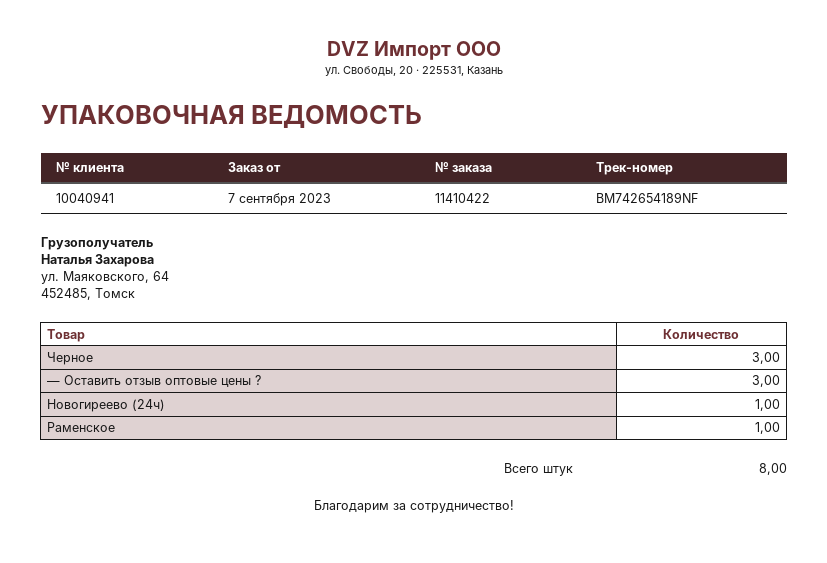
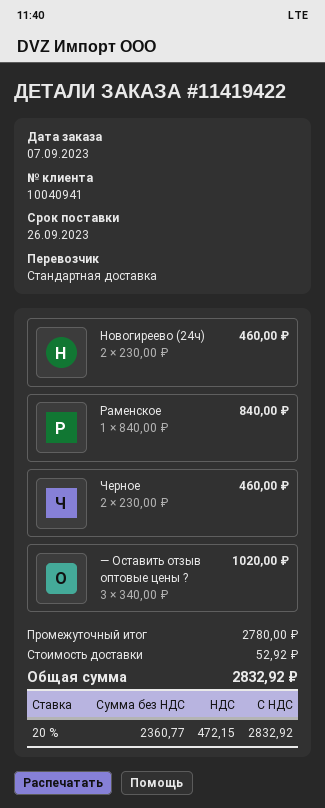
order number: 11410422 -> 11419422
Черное: 3 -> 2
Новогиреево (24ч): 1 -> 2

